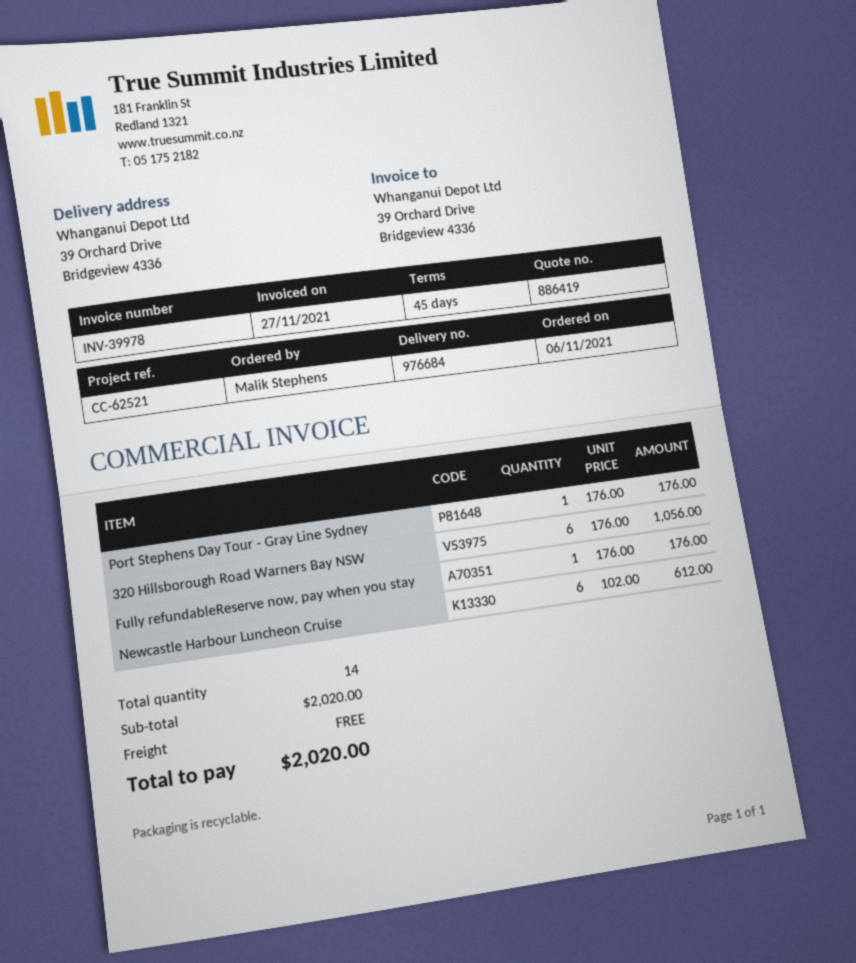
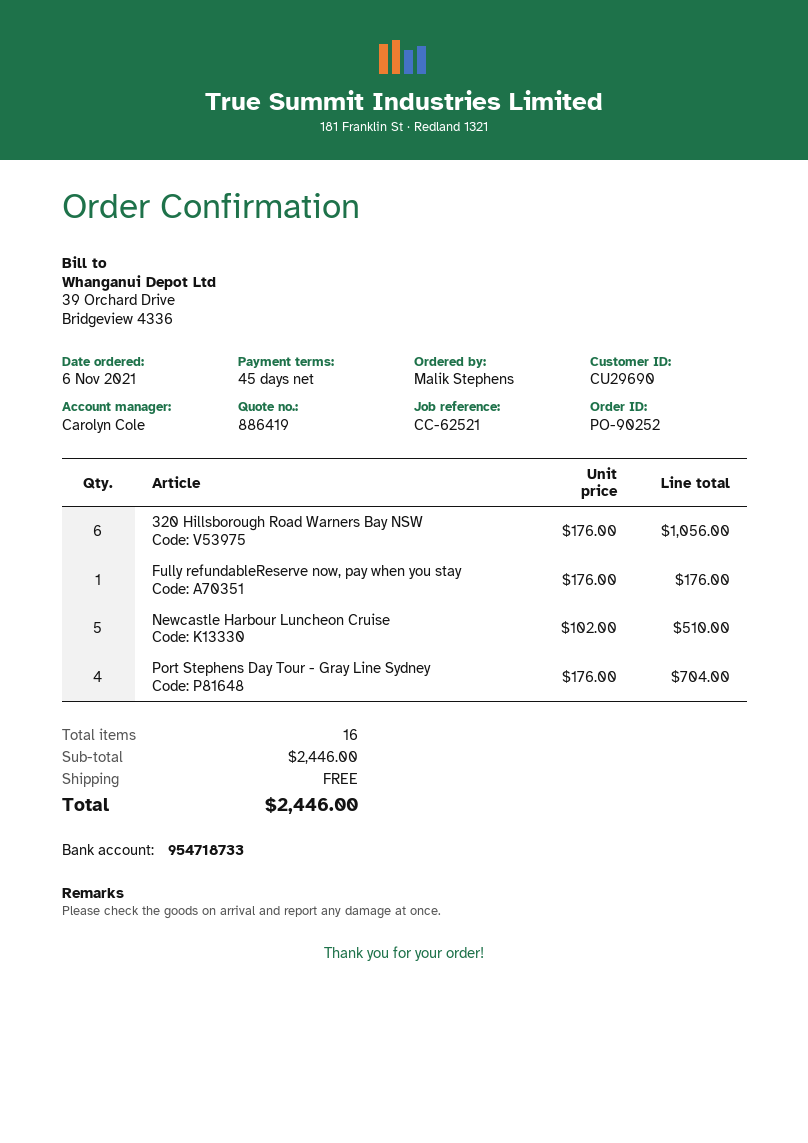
Port Stephens Day Tour - Gray Line Sydney: 1 x 176.00 = 176.00 -> 4 x 176.00 = 704.00
Newcastle Harbour Luncheon Cruise: 6 x 102.00 = 612.00 -> 5 x 102.00 = 510.00
total quantity: 14 -> 16
subtotal: 2020.00 -> 2446.00
total: 2020.00 -> 2446.00

